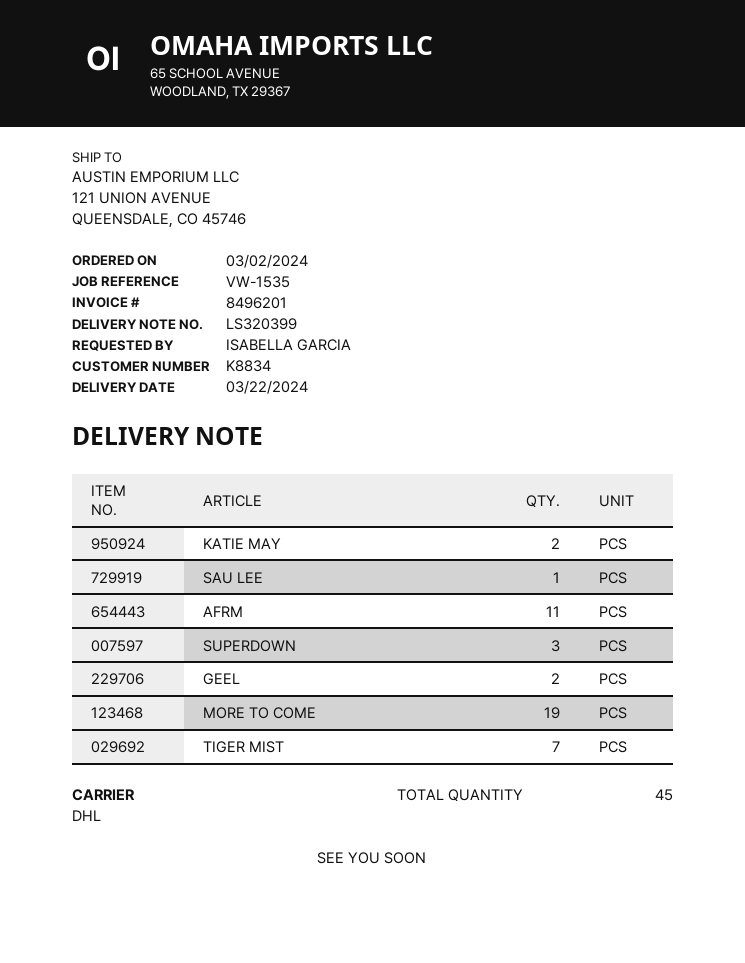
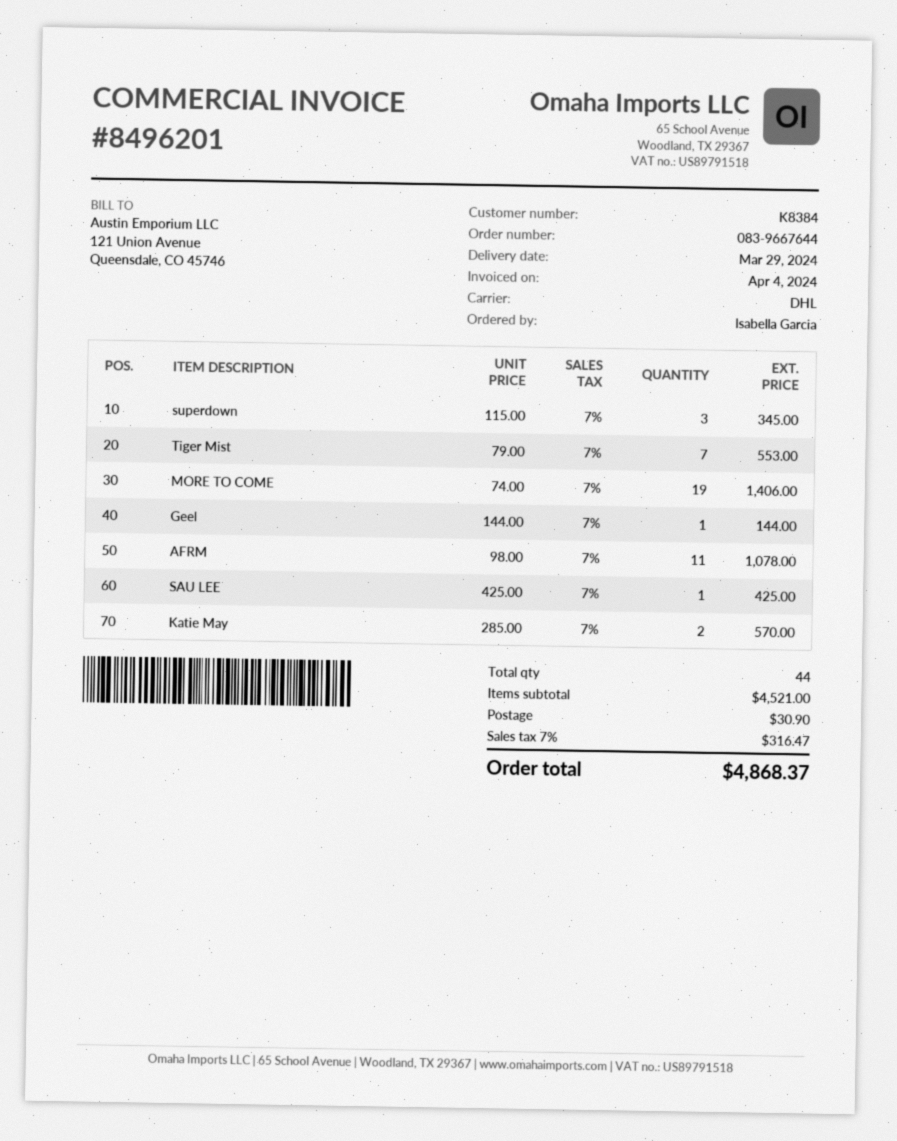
delivery date: 2024-03-22 -> 2024-03-29
customer number: K8834 -> K8384
GEEL: 2 -> 1
total quantity: 45 -> 44

